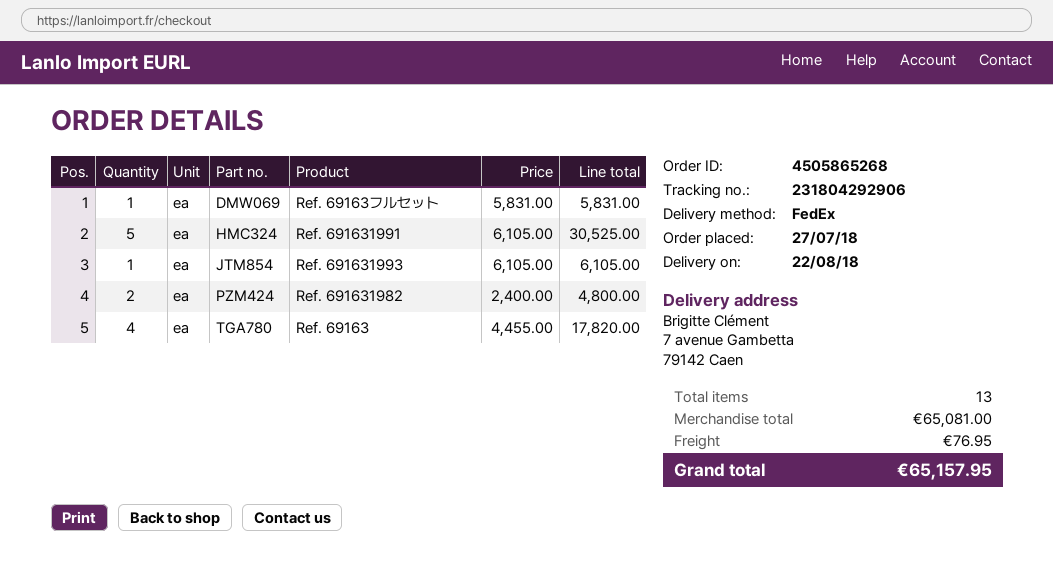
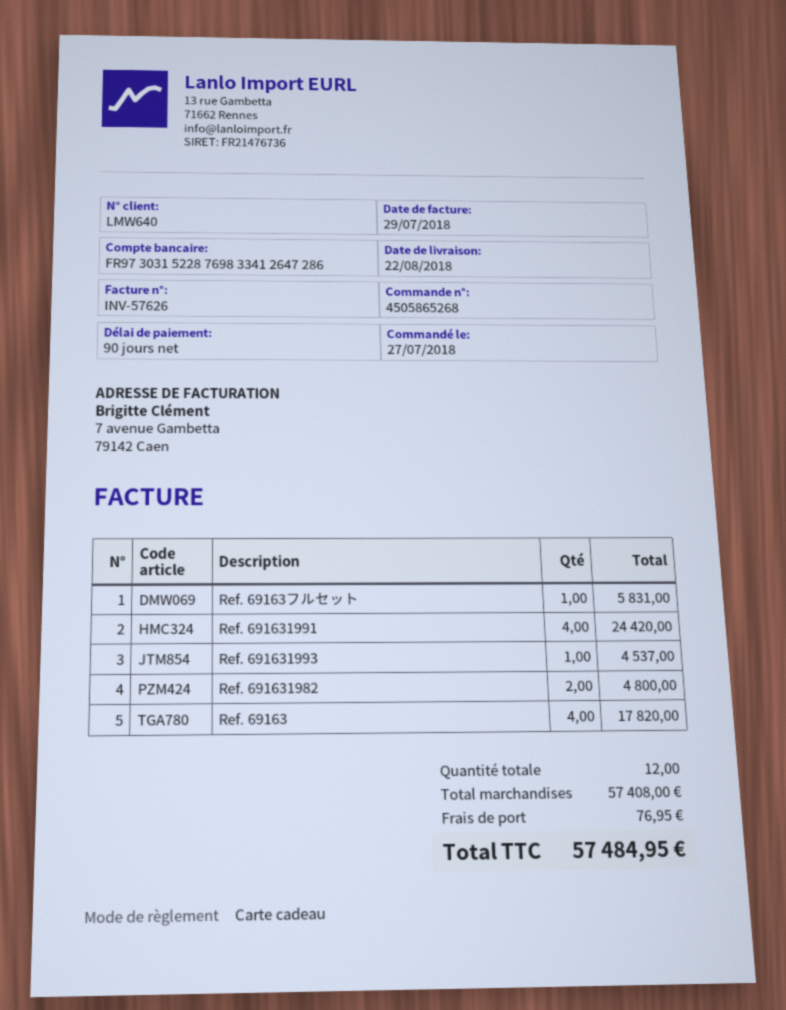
Ref. 691631991: 5 for 30525.00 -> 4 for 24420.00
Ref. 691631993: 1 for 6105.00 -> 1 for 4537.00
total quantity: 13 -> 12
subtotal: 65081.00 -> 57408.00
total: 65157.95 -> 57484.95

